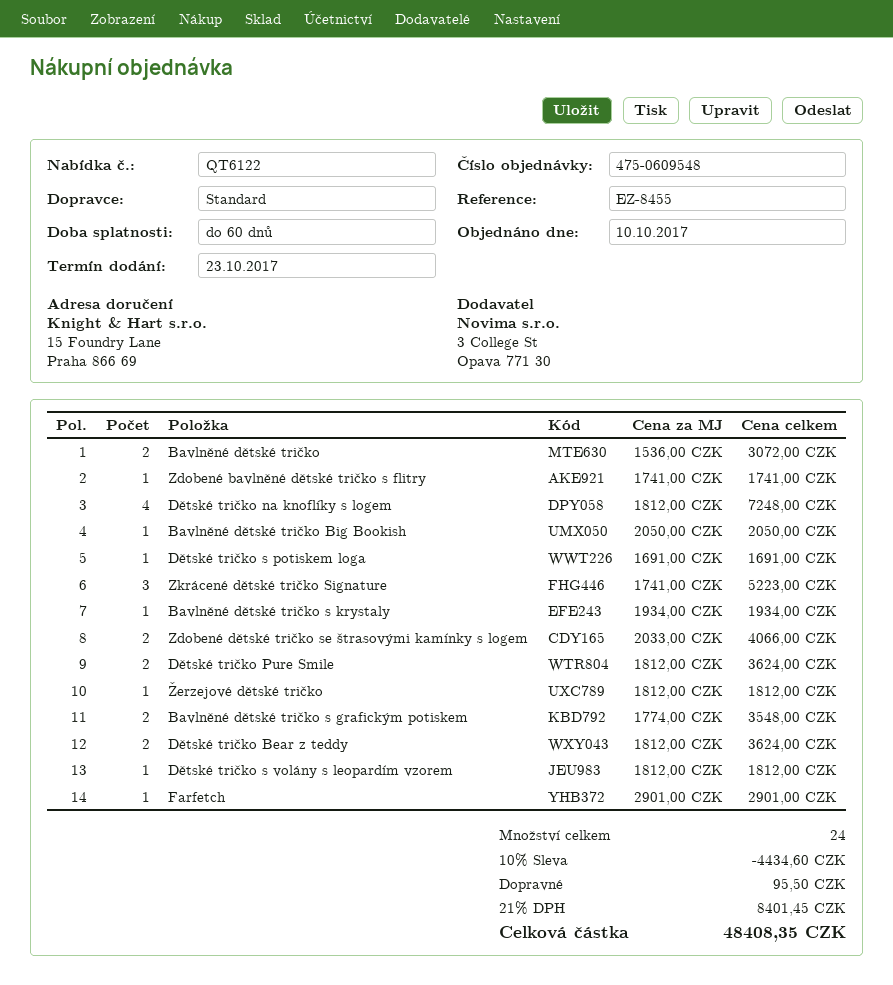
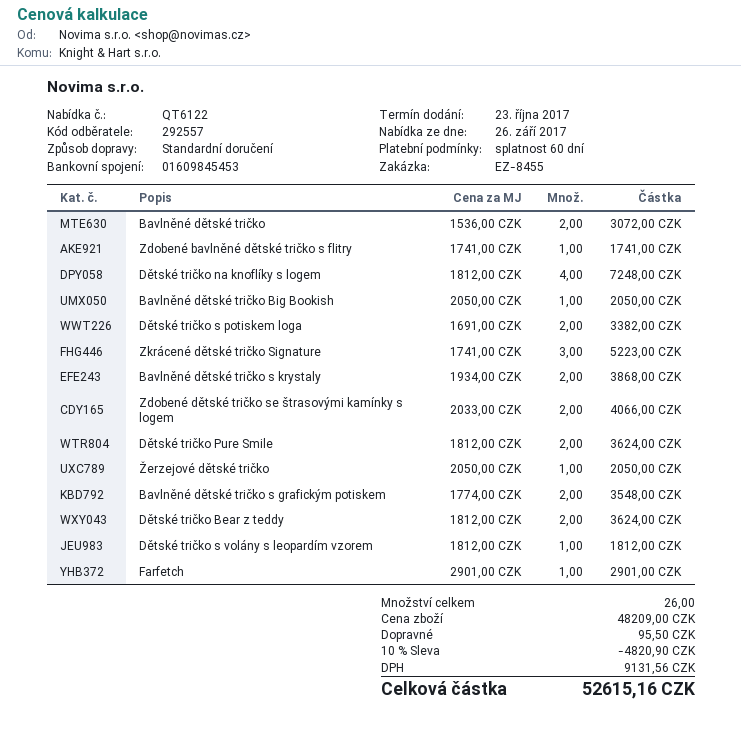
Dětské tričko s potiskem loga: 1 x 1691.00 = 1691.00 -> 2 x 1691.00 = 3382.00
Bavlněné dětské tričko s krystaly: 1 x 1934.00 = 1934.00 -> 2 x 1934.00 = 3868.00
Žerzejové dětské tričko: 1 x 1812.00 = 1812.00 -> 1 x 2050.00 = 2050.00
total quantity: 24 -> 26
discount: 10% = 4434.60 -> 10% = 4820.90
tax: 8401.45 -> 9131.56
total: 48408.35 -> 52615.16

